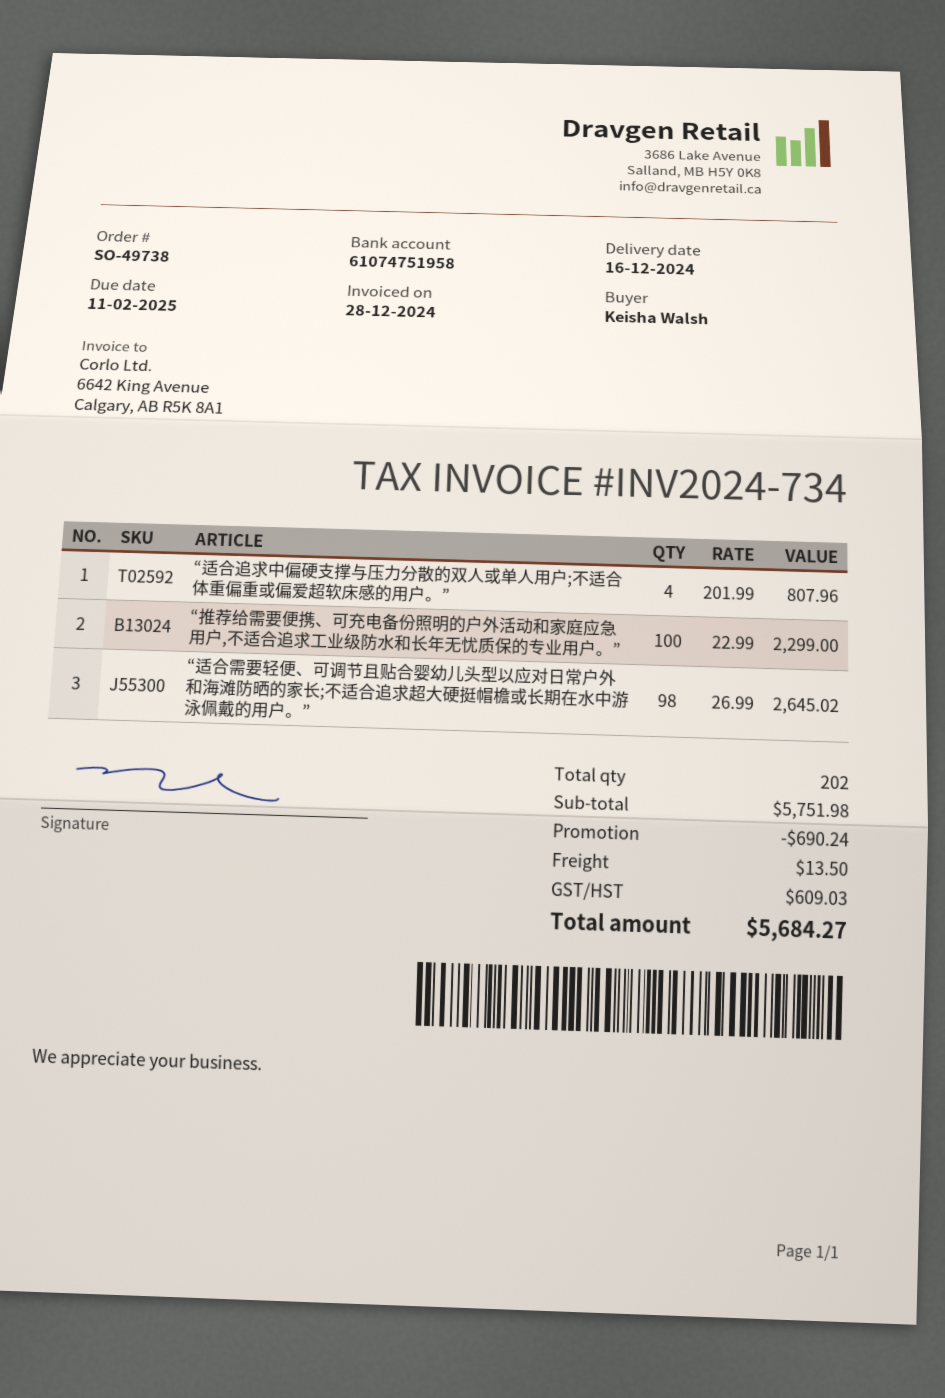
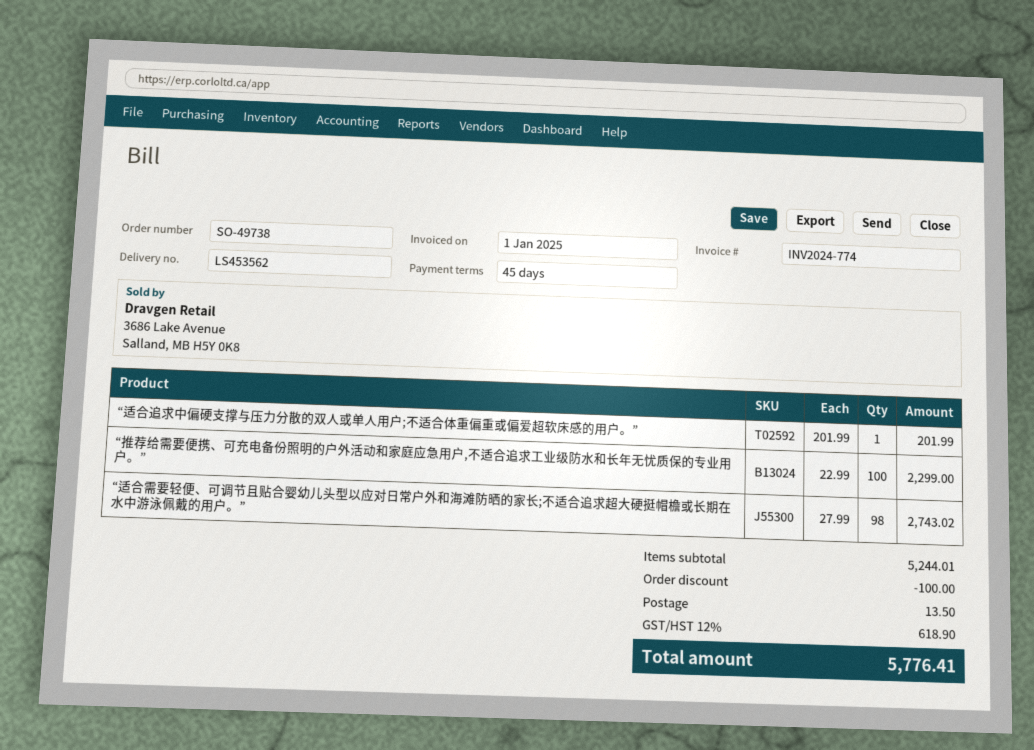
invoice number: INV2024-734 -> INV2024-774
invoice date: 2024-12-28 -> 2025-01-01
“适合追求中偏硬支撑与压力分散的双人或单人用户;不适合体重偏重或偏爱超软床感的用户。”: 4 x 201.99 = 807.96 -> 1 x 201.99 = 201.99
“适合需要轻便、可调节且贴合婴幼儿头型以应对日常户外和海滩防晒的家长;不适合追求超大硬挺帽檐或长期在水中游泳佩戴的用户。”: 98 x 26.99 = 2645.02 -> 98 x 27.99 = 2743.02
subtotal: 5751.98 -> 5244.01
discount: 690.24 -> 100.00
tax: 609.03 -> 618.90
total: 5684.27 -> 5776.41

